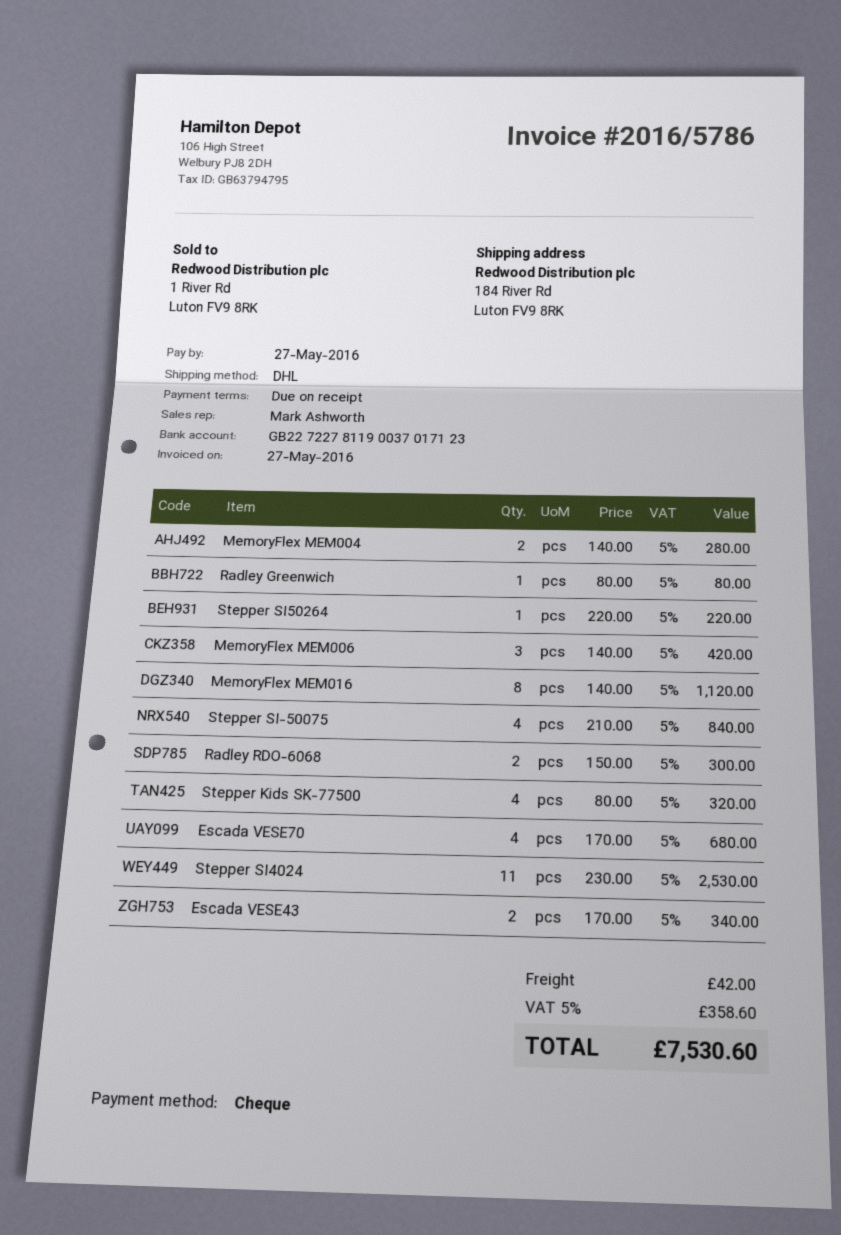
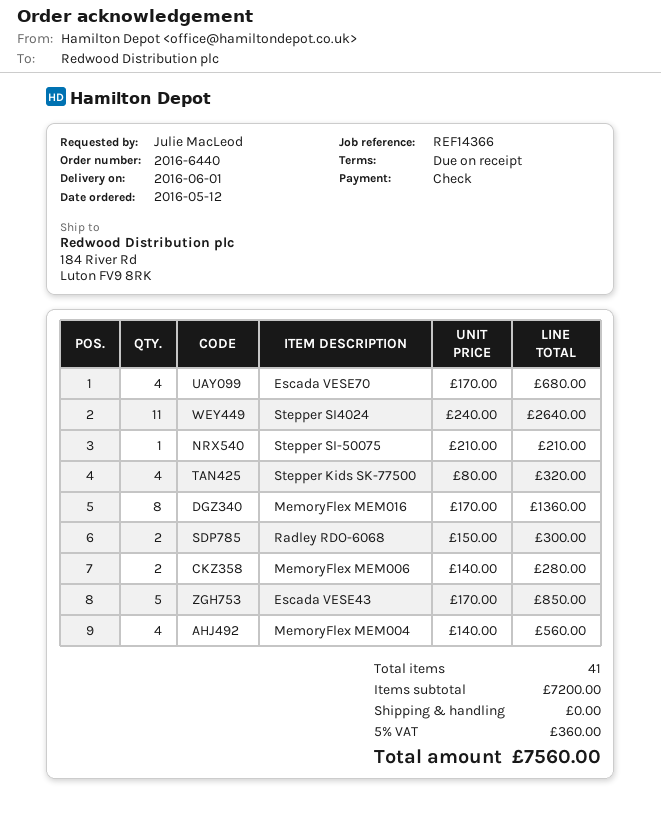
MemoryFlex MEM004: 2 x 140.00 = 280.00 -> 4 x 140.00 = 560.00
Radley Greenwich: 1 x 80.00 = 80.00 -> none
Stepper SI50264: 1 x 220.00 = 220.00 -> none
MemoryFlex MEM006: 3 x 140.00 = 420.00 -> 2 x 140.00 = 280.00
MemoryFlex MEM016: 8 x 140.00 = 1120.00 -> 8 x 170.00 = 1360.00
Stepper SI-50075: 4 x 210.00 = 840.00 -> 1 x 210.00 = 210.00
Stepper SI4024: 11 x 230.00 = 2530.00 -> 11 x 240.00 = 2640.00
Escada VESE43: 2 x 170.00 = 340.00 -> 5 x 170.00 = 850.00
shipping: 42.00 -> 0.00
tax: 5% = 358.60 -> 5% = 360.00
total: 7530.60 -> 7560.00

